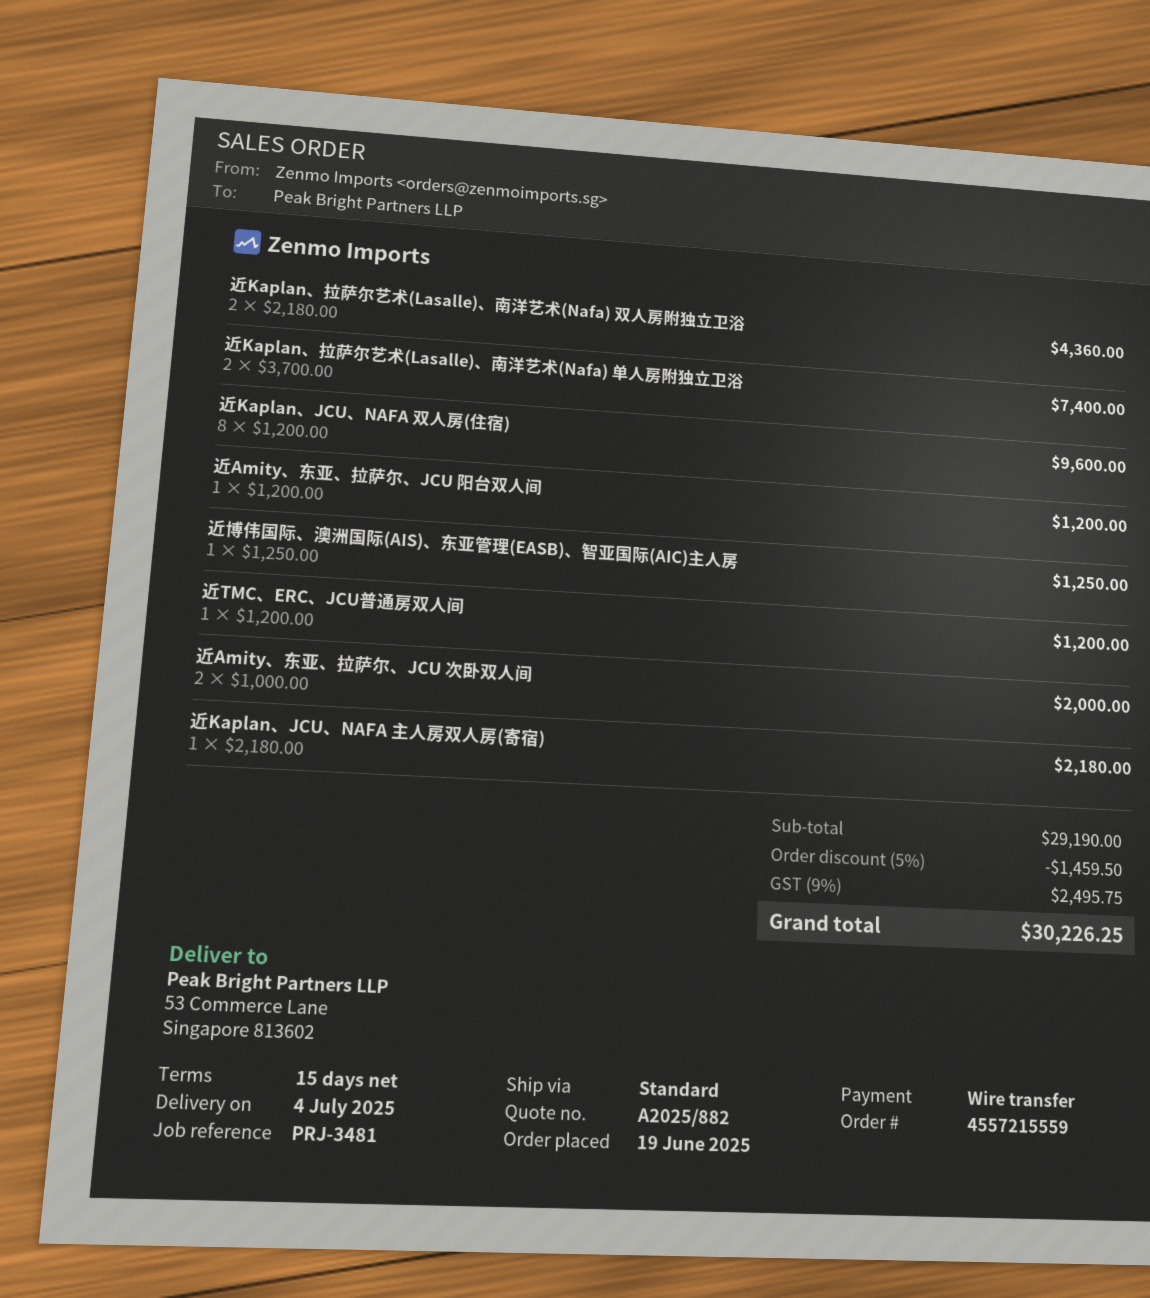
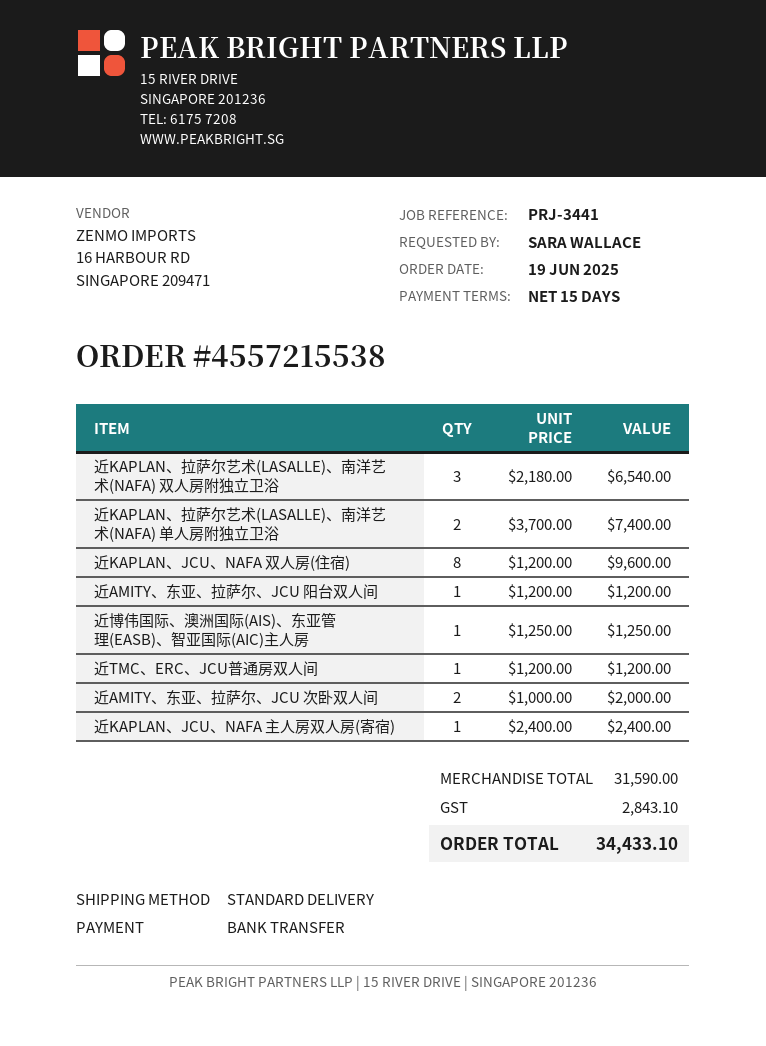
order number: 4557215559 -> 4557215538
reference: PRJ-3481 -> PRJ-3441
近Kaplan、拉萨尔艺术(Lasalle)、南洋艺术(Nafa) 双人房附独立卫浴: 2 x 2180.00 = 4360.00 -> 3 x 2180.00 = 6540.00
近Kaplan、JCU、NAFA 主人房双人房(寄宿): 1 x 2180.00 = 2180.00 -> 1 x 2400.00 = 2400.00
subtotal: 29190.00 -> 31590.00
discount: 5% = 1459.50 -> none
tax: 2495.75 -> 2843.10
total: 30226.25 -> 34433.10

